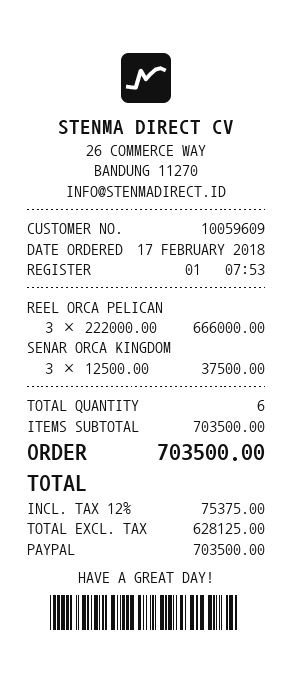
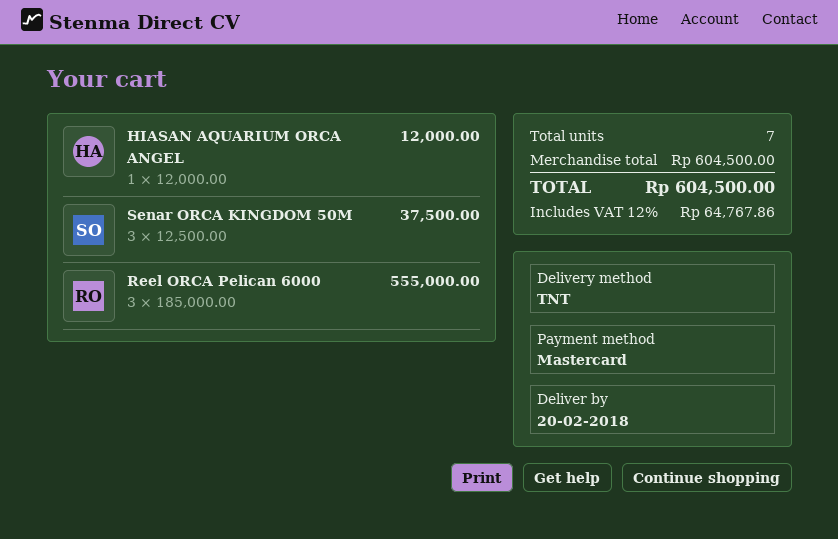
payment method: PayPal -> Mastercard
REEL ORCA PELICAN: 3 x 222000.00 = 666000.00 -> 3 x 185000.00 = 555000.00
HIASAN AQUARIUM ORCA ANGEL: none -> 1 x 12000.00 = 12000.00
total quantity: 6 -> 7
subtotal: 703500.00 -> 604500.00
tax: 12% = 75375.00 -> 12% = 64767.86
total: 703500.00 -> 604500.00

